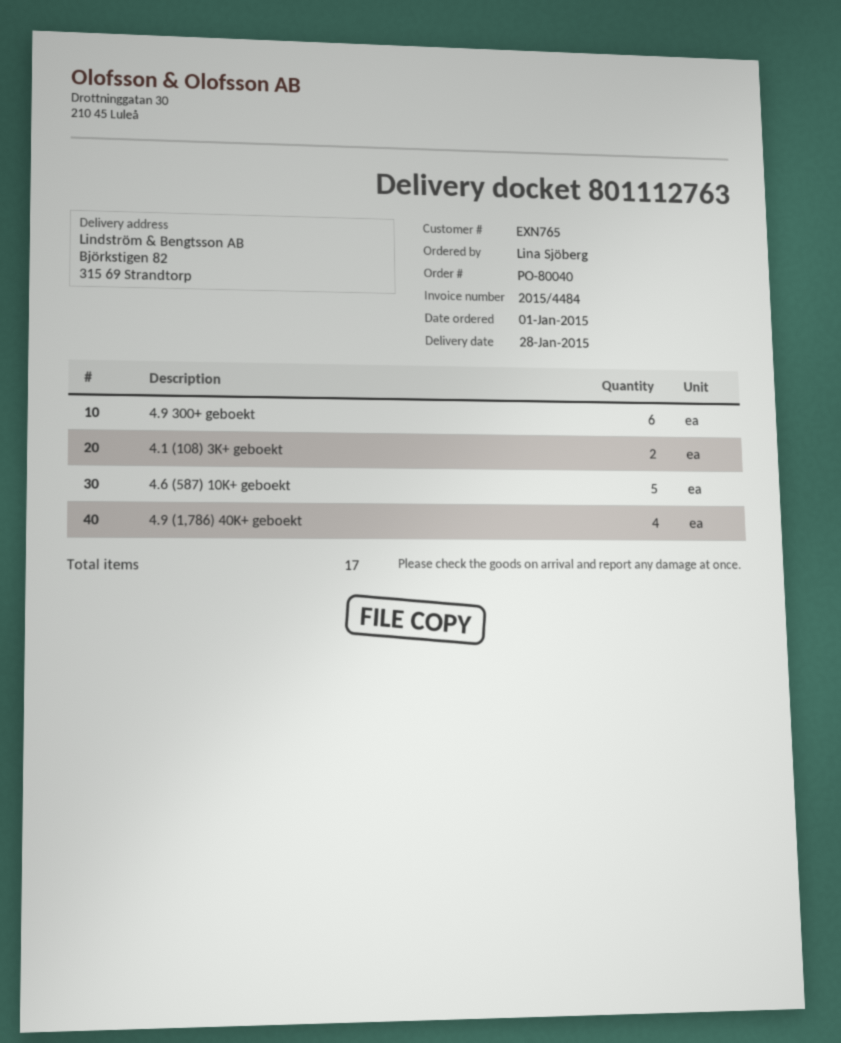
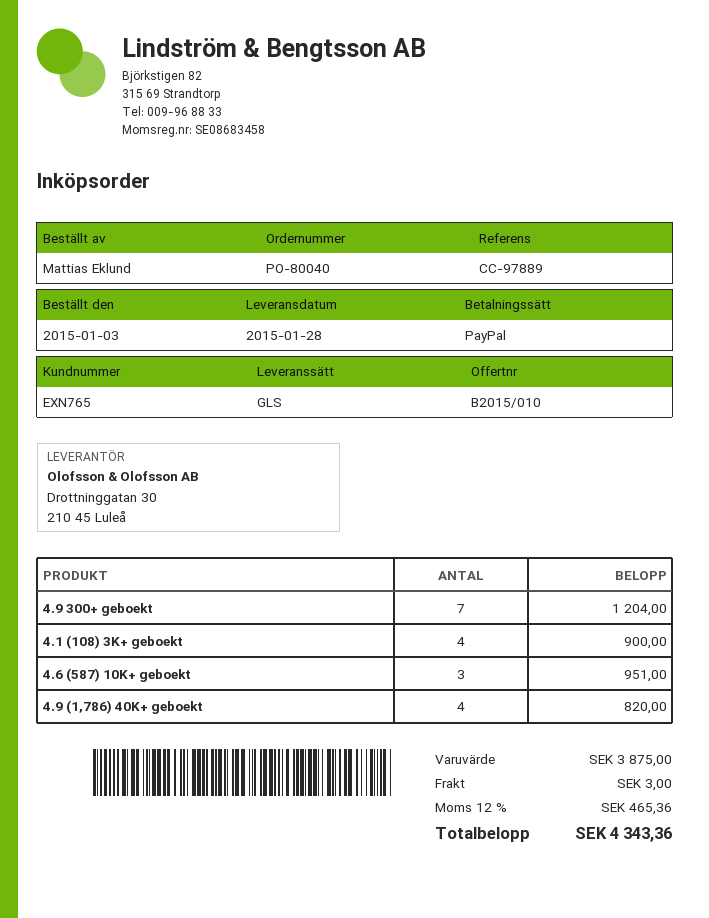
order date: 2015-01-01 -> 2015-01-03
ordered by: Lina Sjöberg -> Mattias Eklund
4.9 300+ geboekt: 6 -> 7
4.1 (108) 3K+ geboekt: 2 -> 4
4.6 (587) 10K+ geboekt: 5 -> 3

